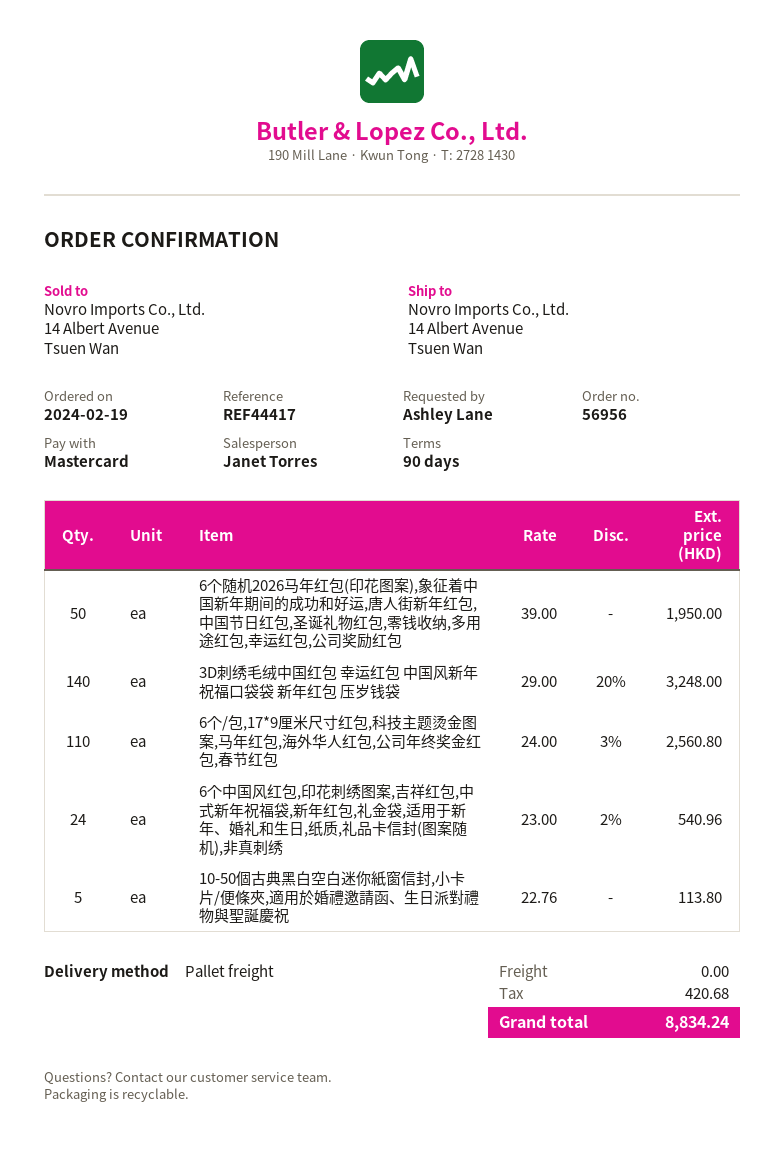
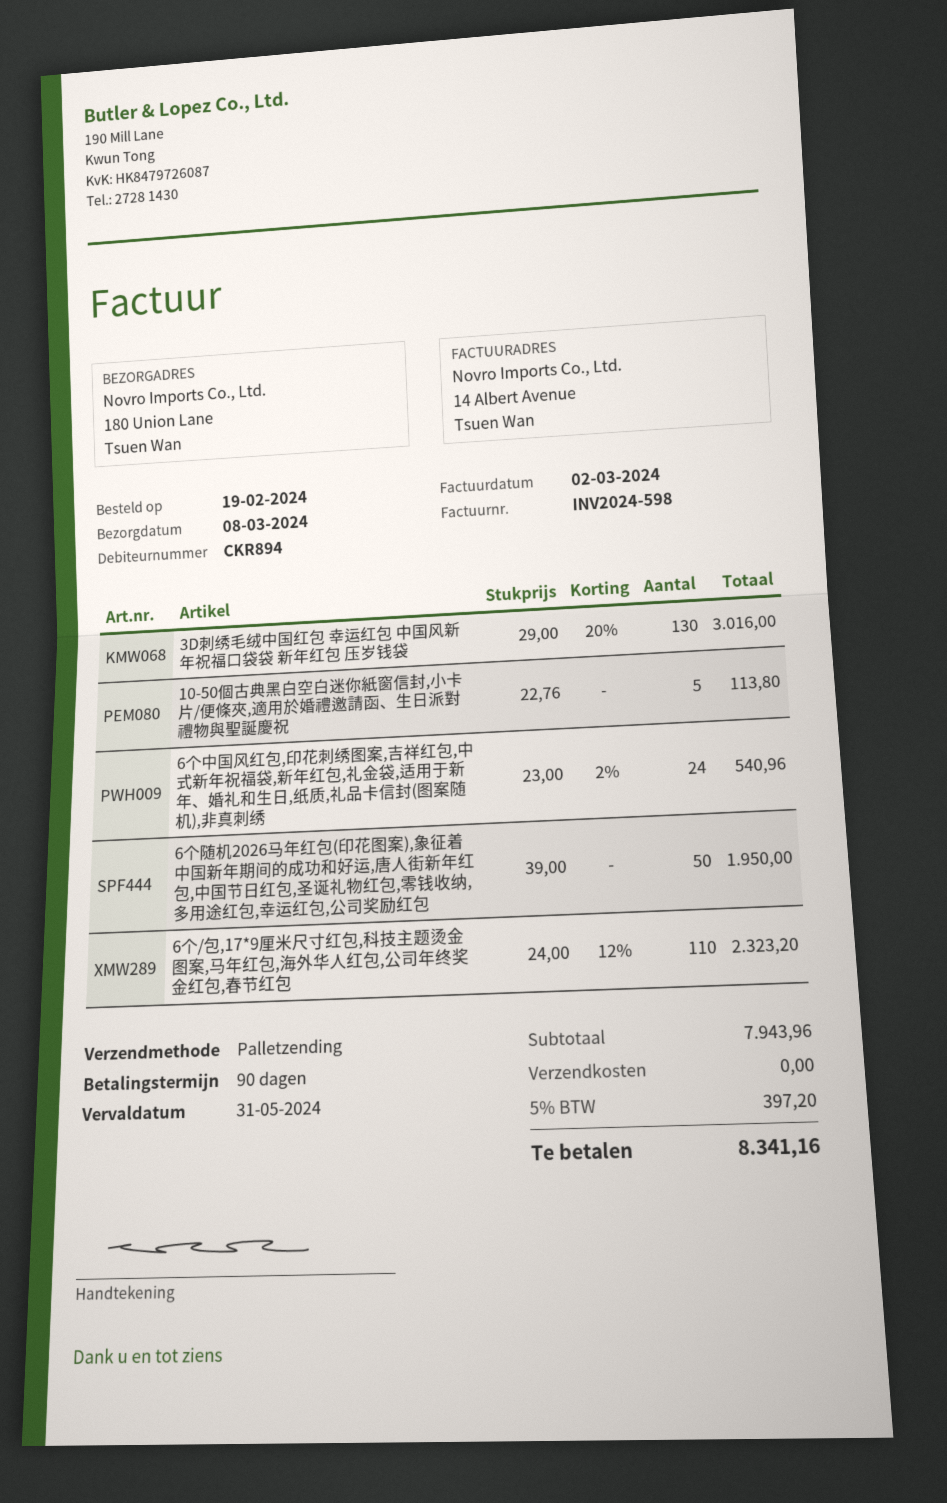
ship to: 14 Albert Avenue, Tsuen Wan -> 180 Union Lane, Tsuen Wan
3D刺绣毛绒中国红包 幸运红包 中国风新年祝福口袋袋 新年红包 压岁钱袋: 140 x 29.00 - 20% = 3248.00 -> 130 x 29.00 - 20% = 3016.00
6个/包,17*9厘米尺寸红包,科技主题烫金图案,马年红包,海外华人红包,公司年终奖金红包,春节红包: 110 x 24.00 - 3% = 2560.80 -> 110 x 24.00 - 12% = 2323.20
tax: 420.68 -> 397.20
total: 8834.24 -> 8341.16

